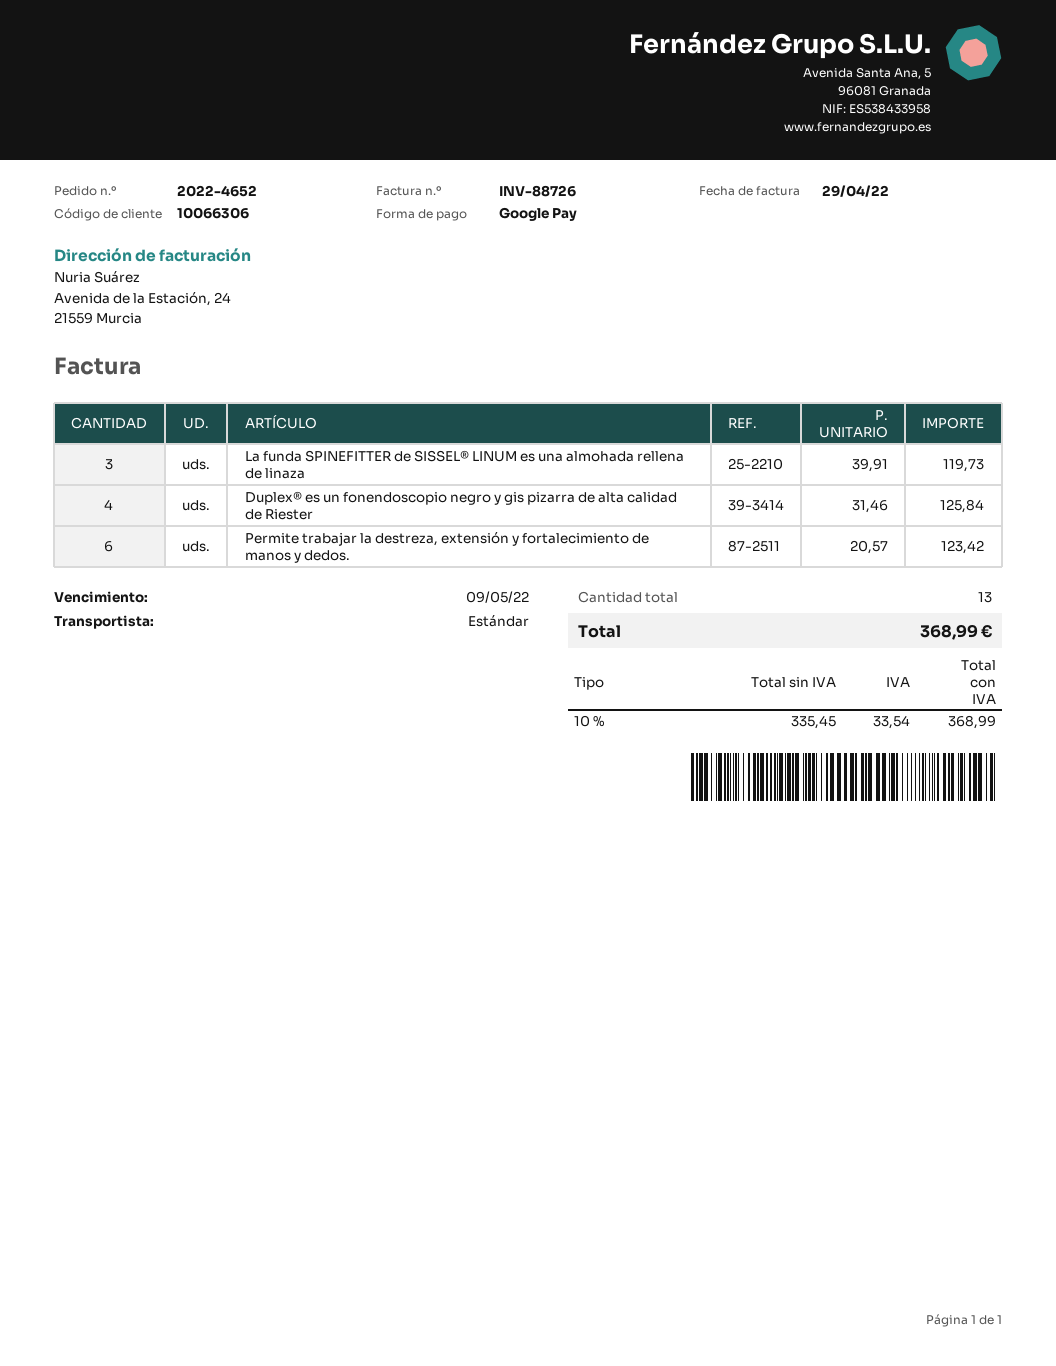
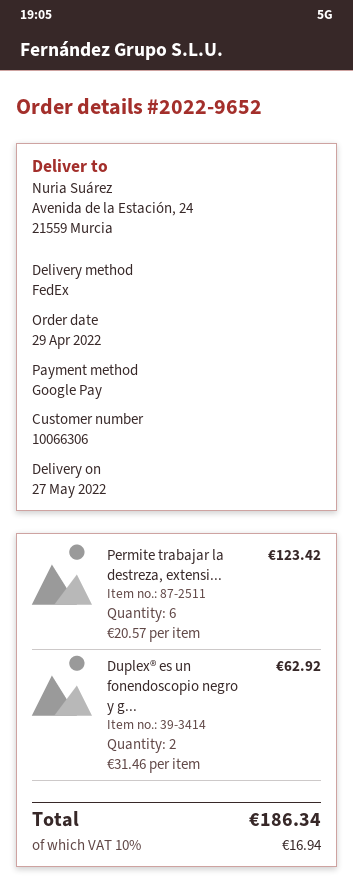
order number: 2022-4652 -> 2022-9652
shipping method: standard -> FedEx
La funda SPINEFITTER de SISSEL® LINUM es una almohada rellena de linaza: 3 x 39.91 = 119.73 -> none
Duplex® es un fonendoscopio negro y gis pizarra de alta calidad de Riester: 4 x 31.46 = 125.84 -> 2 x 31.46 = 62.92
tax: 10% = 33.54 -> 10% = 16.94
total: 368.99 -> 186.34

